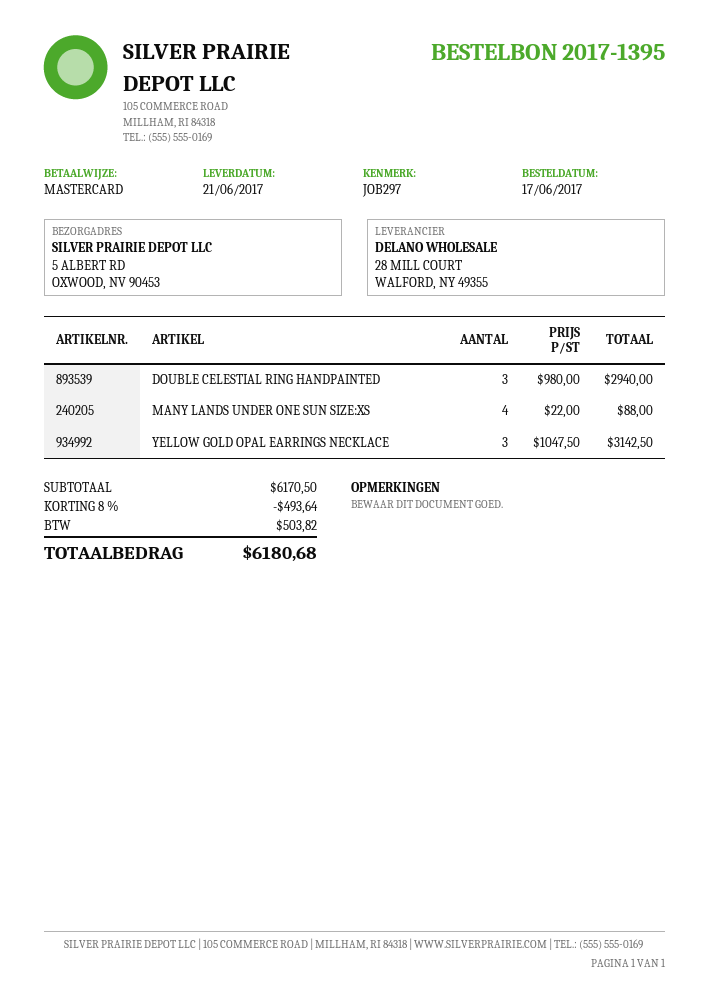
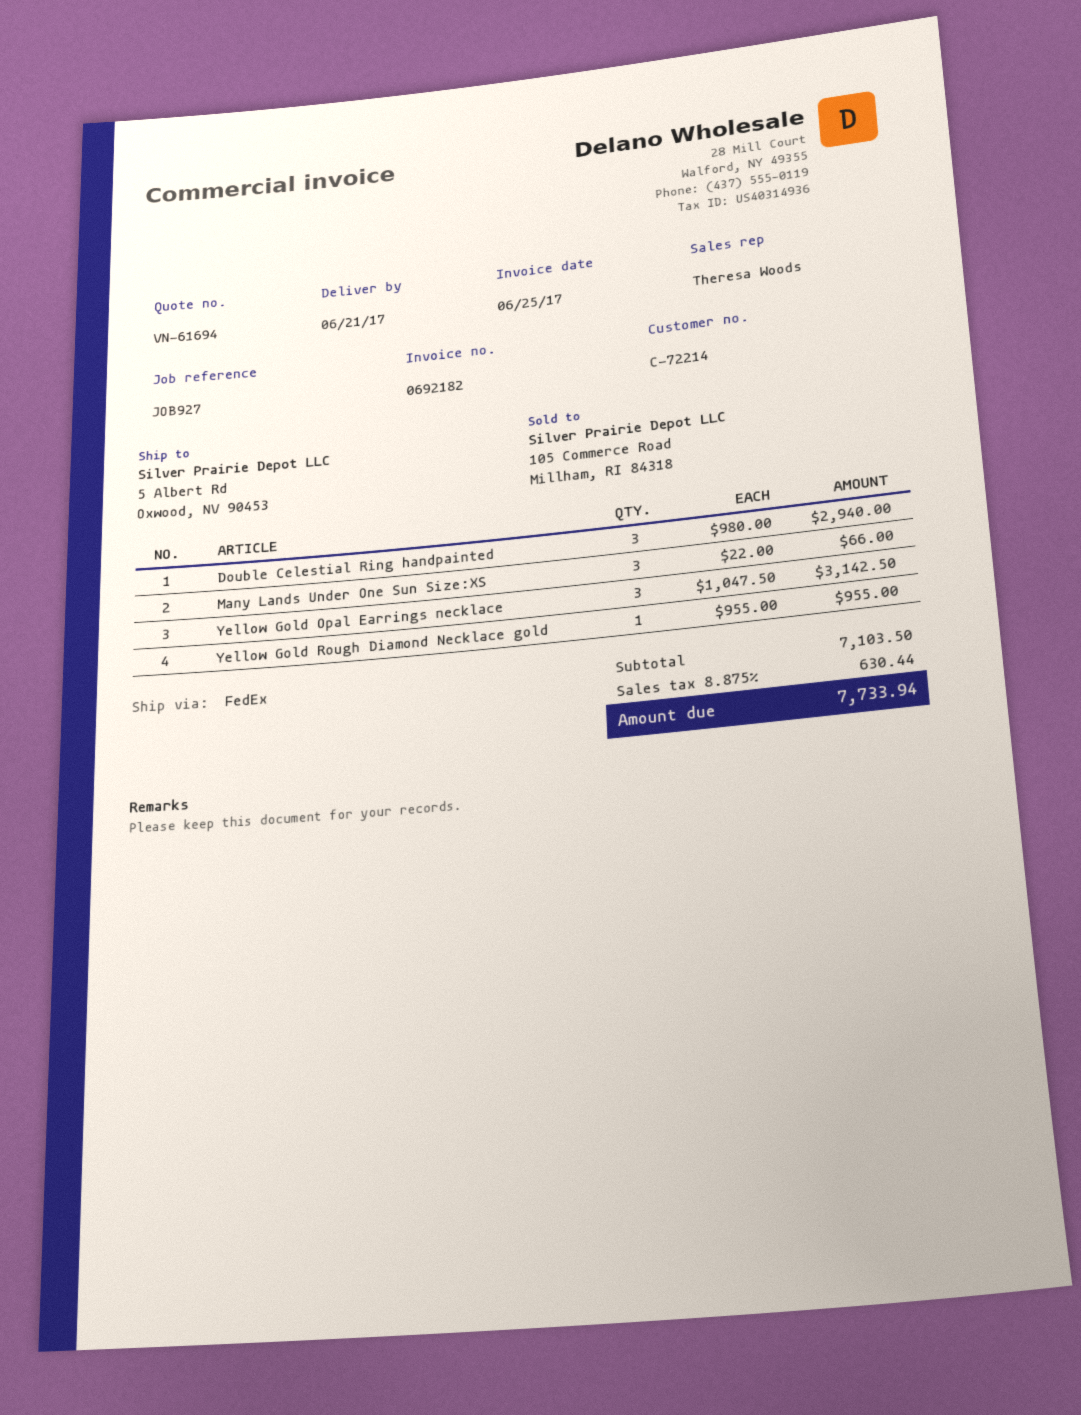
reference: JOB297 -> JOB927
MANY LANDS UNDER ONE SUN SIZE:XS: 4 x 22.00 = 88.00 -> 3 x 22.00 = 66.00
Yellow Gold Rough Diamond Necklace gold: none -> 1 x 955.00 = 955.00
subtotal: 6170.50 -> 7103.50
discount: 8% = 493.64 -> none
tax: 503.82 -> 630.44
total: 6180.68 -> 7733.94

